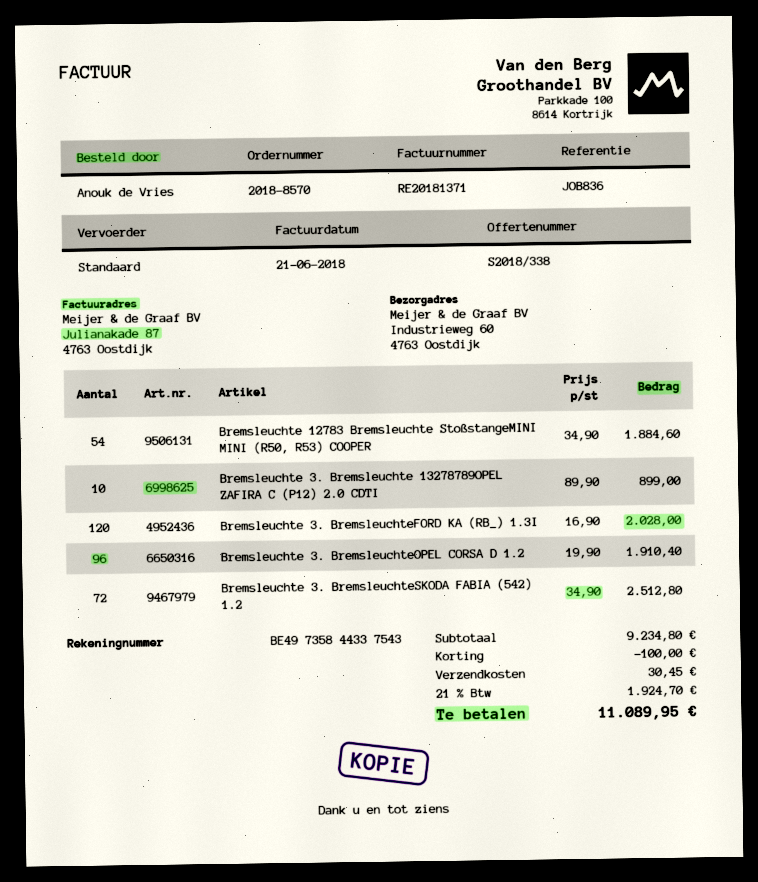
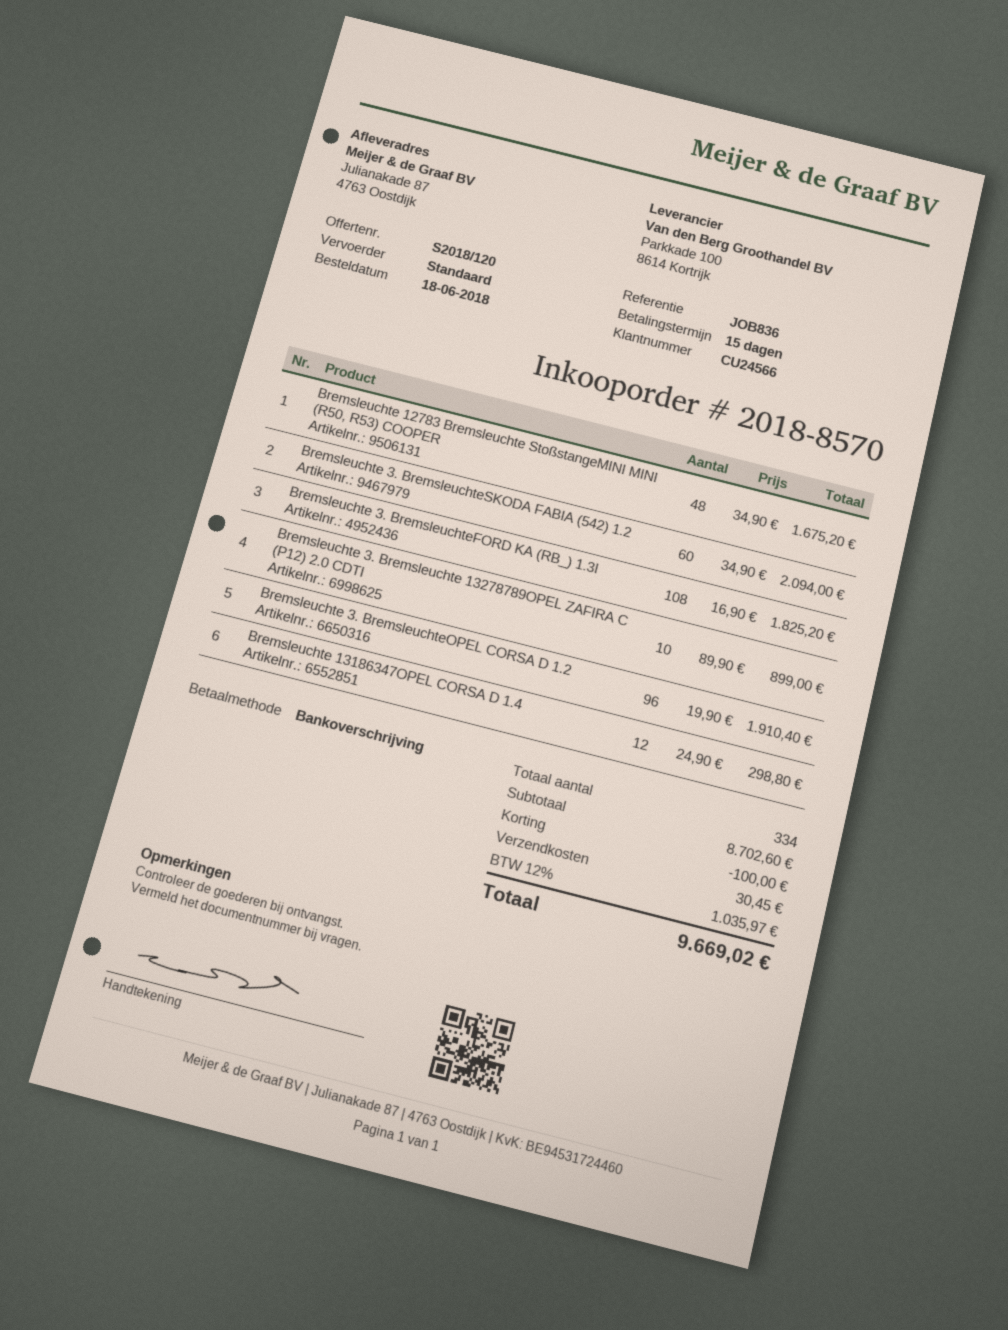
quote number: S2018/338 -> S2018/120
ship to: Industrieweg 60, 4763 Oostdijk -> Julianakade 87, 4763 Oostdijk
Bremsleuchte 12783 Bremsleuchte StoßstangeMINI MINI (R50, R53) COOPER: 54 x 34.90 = 1884.60 -> 48 x 34.90 = 1675.20
Bremsleuchte 3. BremsleuchteFORD KA (RB_) 1.3I: 120 x 16.90 = 2028.00 -> 108 x 16.90 = 1825.20
Bremsleuchte 3. BremsleuchteSKODA FABIA (542) 1.2: 72 x 34.90 = 2512.80 -> 60 x 34.90 = 2094.00
Bremsleuchte 13186347OPEL CORSA D 1.4: none -> 12 x 24.90 = 298.80
subtotal: 9234.80 -> 8702.60
tax: 21% = 1924.70 -> 12% = 1035.97
total: 11089.95 -> 9669.02

